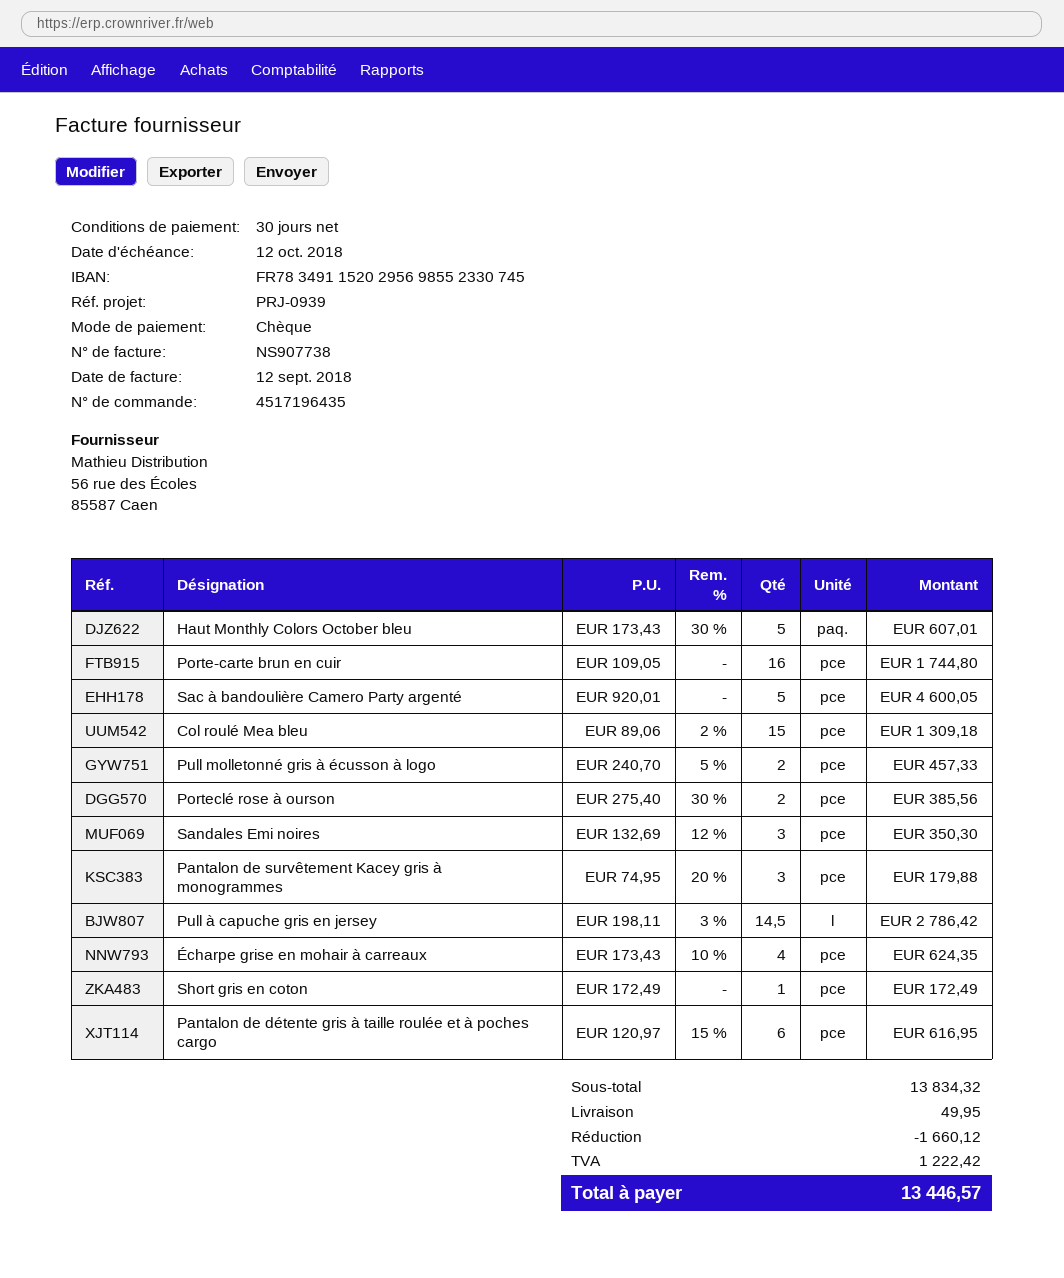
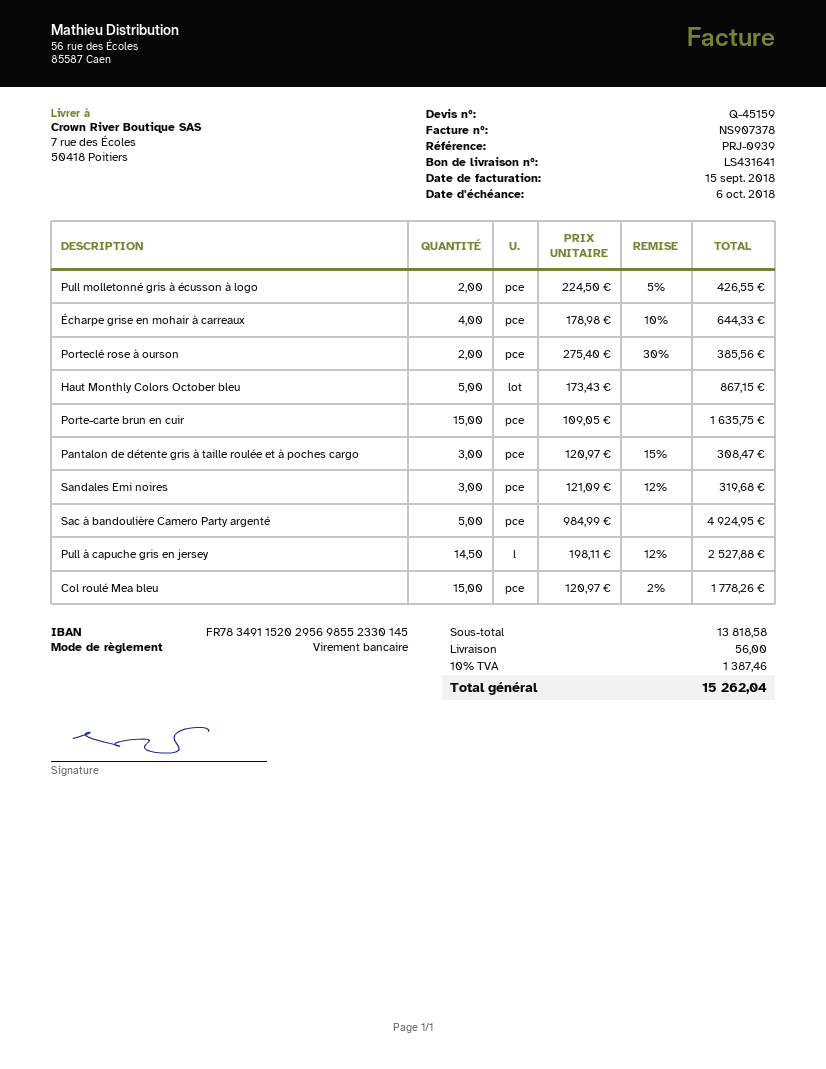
invoice number: NS907738 -> NS907378
invoice date: 2018-09-12 -> 2018-09-15
due date: 2018-10-12 -> 2018-10-06
payment method: cheque -> bank transfer
bank account: FR7834911520295698552330745 -> FR7834911520295698552330145
Haut Monthly Colors October bleu: 5 x 173.43 - 30% = 607.01 -> 5 x 173.43 = 867.15
Porte-carte brun en cuir: 16 x 109.05 = 1744.80 -> 15 x 109.05 = 1635.75
Sac à bandoulière Camero Party argenté: 5 x 920.01 = 4600.05 -> 5 x 984.99 = 4924.95
Col roulé Mea bleu: 15 x 89.06 - 2% = 1309.18 -> 15 x 120.97 - 2% = 1778.26
Pull molletonné gris à écusson à logo: 2 x 240.70 - 5% = 457.33 -> 2 x 224.50 - 5% = 426.55
Sandales Emi noires: 3 x 132.69 - 12% = 350.30 -> 3 x 121.09 - 12% = 319.68
Pantalon de survêtement Kacey gris à monogrammes: 3 x 74.95 - 20% = 179.88 -> none
Pull à capuche gris en jersey: 14.5 x 198.11 - 3% = 2786.42 -> 14.5 x 198.11 - 12% = 2527.88
Écharpe grise en mohair à carreaux: 4 x 173.43 - 10% = 624.35 -> 4 x 178.98 - 10% = 644.33
Short gris en coton: 1 x 172.49 = 172.49 -> none
Pantalon de détente gris à taille roulée et à poches cargo: 6 x 120.97 - 15% = 616.95 -> 3 x 120.97 - 15% = 308.47
subtotal: 13834.32 -> 13818.58
discount: 1660.12 -> none
shipping: 49.95 -> 56.00
tax: 1222.42 -> 1387.46
total: 13446.57 -> 15262.04

